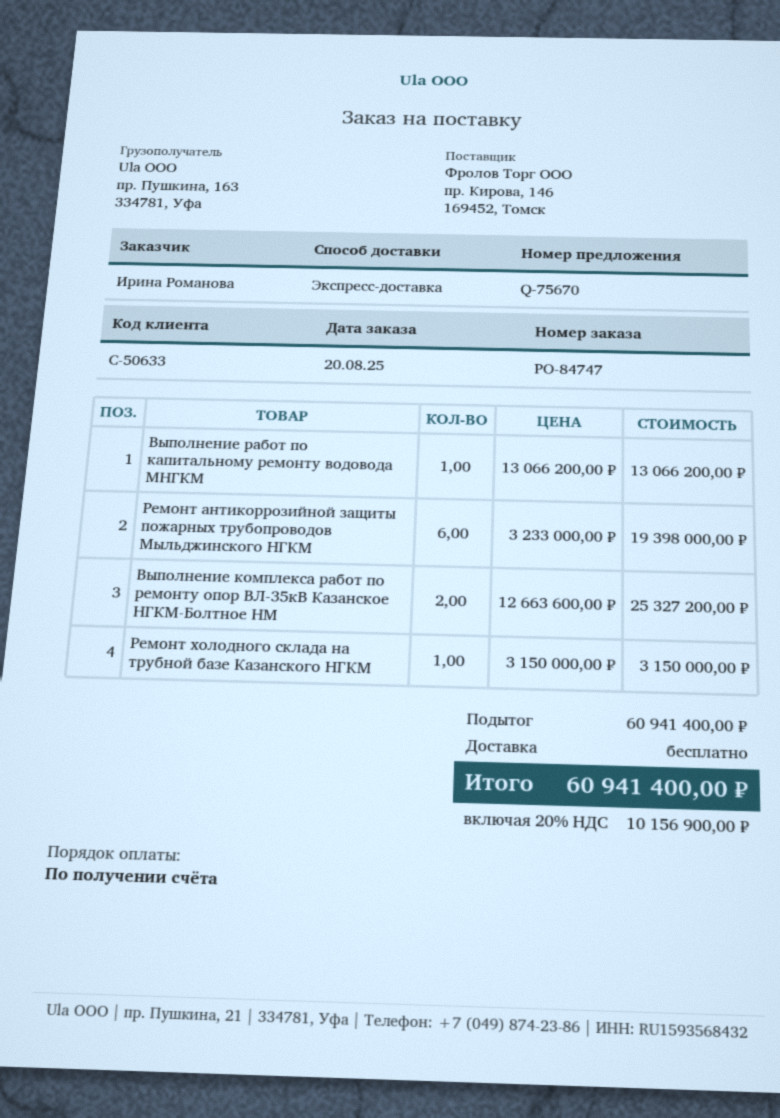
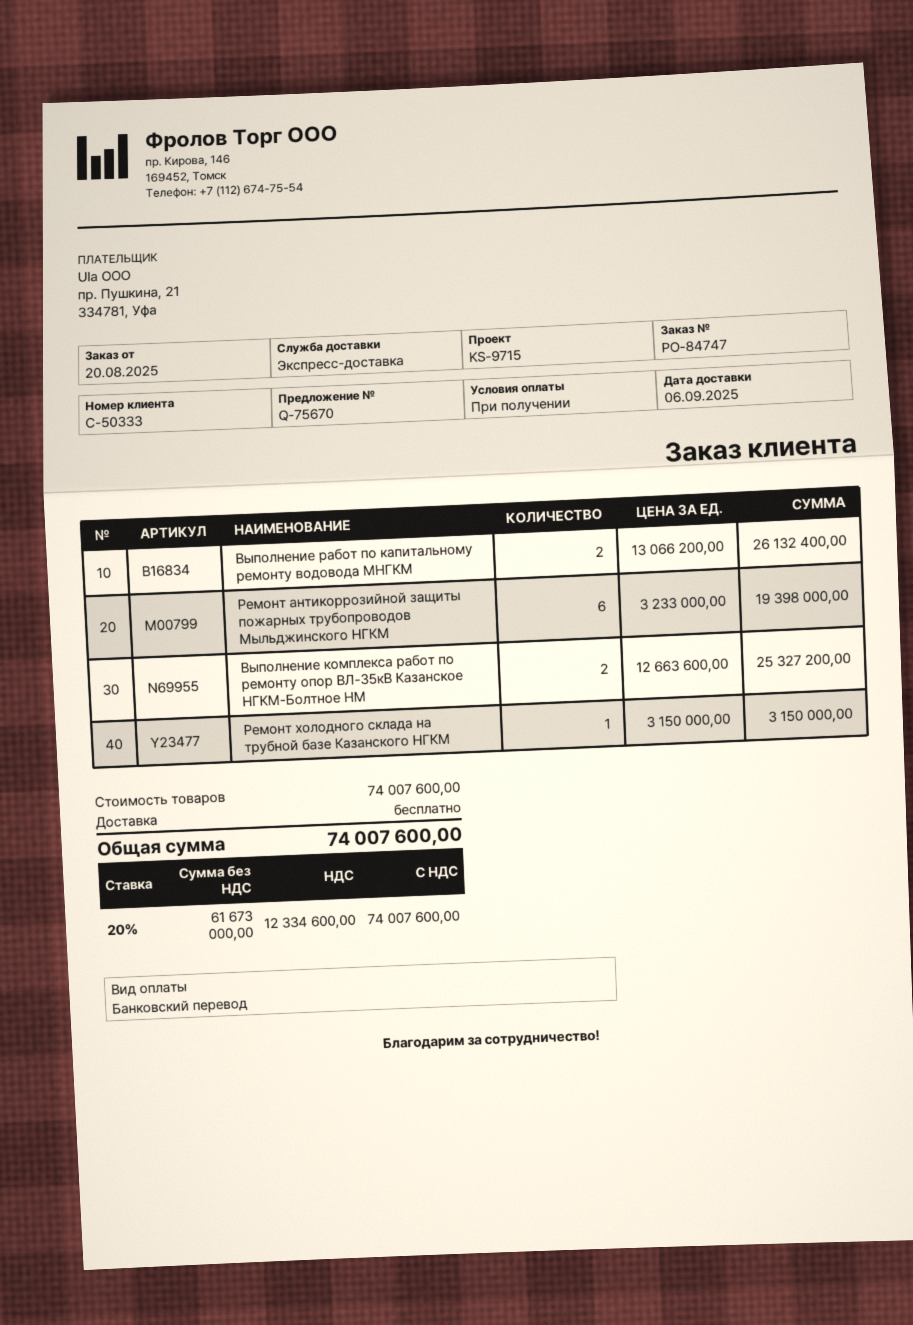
customer number: C-50633 -> C-50333
Выполнение работ по капитальному ремонту водовода МНГКМ: 1 x 13066200.00 = 13066200.00 -> 2 x 13066200.00 = 26132400.00
subtotal: 60941400.00 -> 74007600.00
tax: 20% = 10156900.00 -> 20% = 12334600.00
total: 60941400.00 -> 74007600.00

